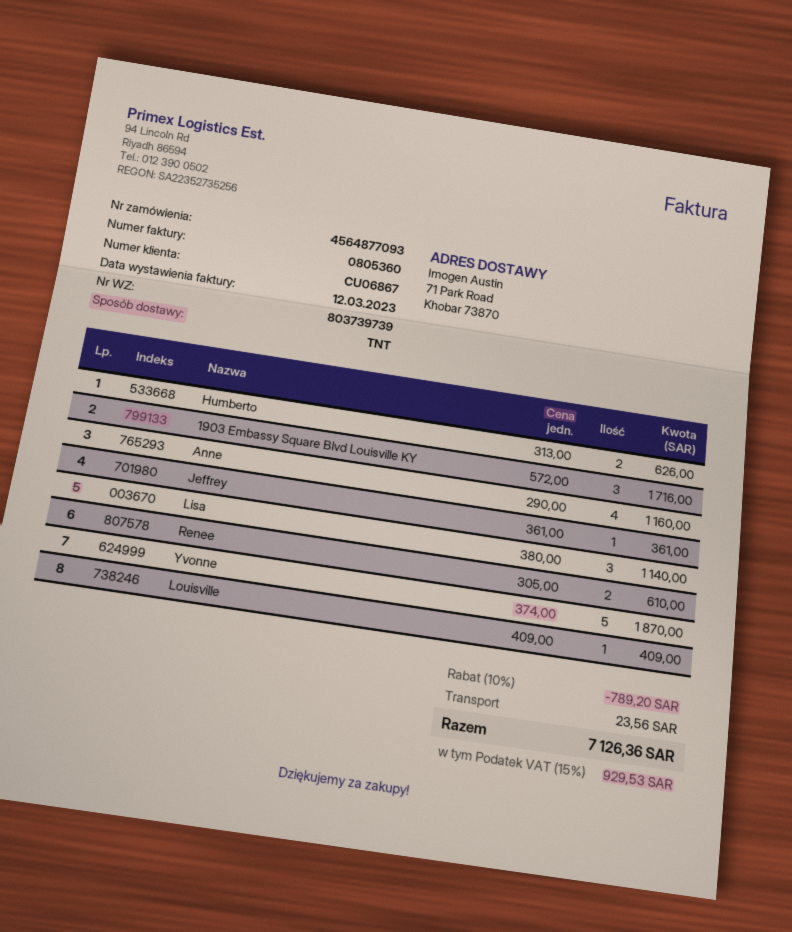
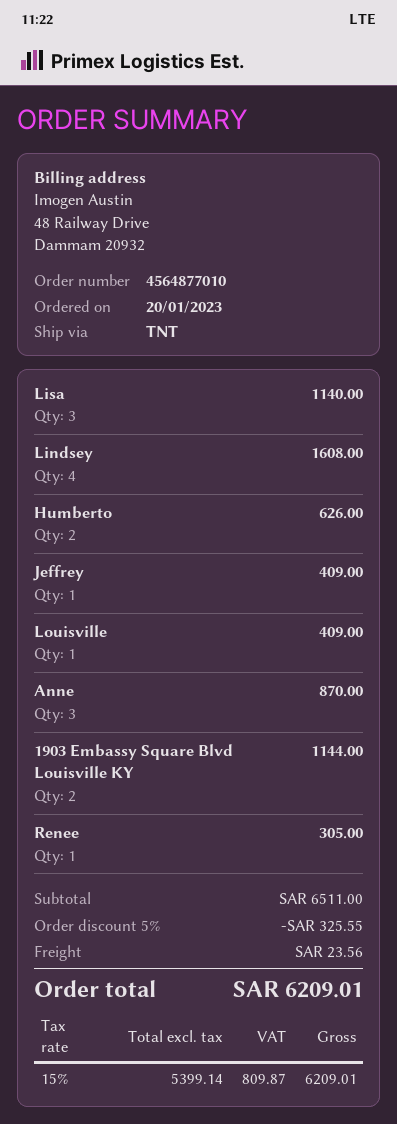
order number: 4564877093 -> 4564877010
1903 Embassy Square Blvd Louisville KY: 3 for 1716.00 -> 2 for 1144.00
Anne: 4 for 1160.00 -> 3 for 870.00
Jeffrey: 1 for 361.00 -> 1 for 409.00
Renee: 2 for 610.00 -> 1 for 305.00
Yvonne: 5 for 1870.00 -> none
Lindsey: none -> 4 for 1608.00
discount: 10% = 789.20 -> 5% = 325.55
tax: 15% = 929.53 -> 15% = 809.87
total: 7126.36 -> 6209.01

